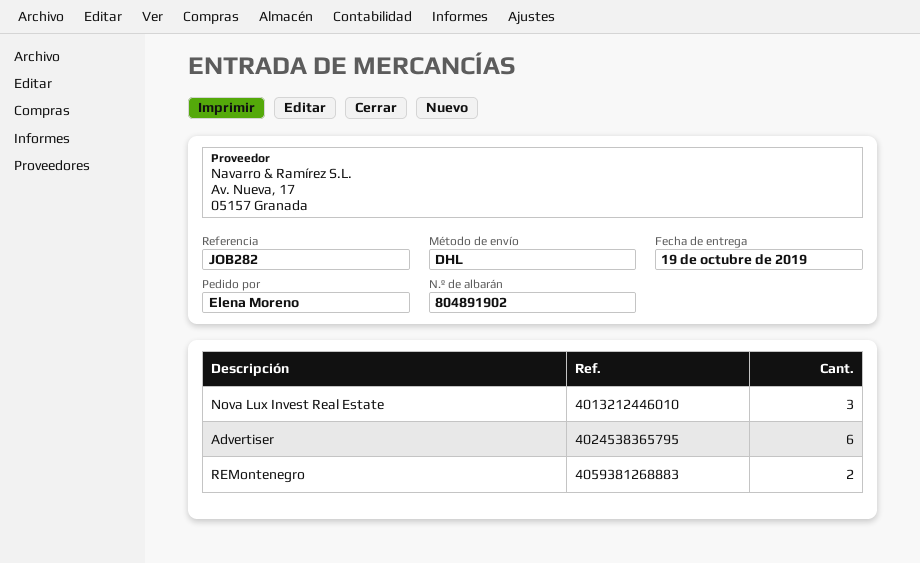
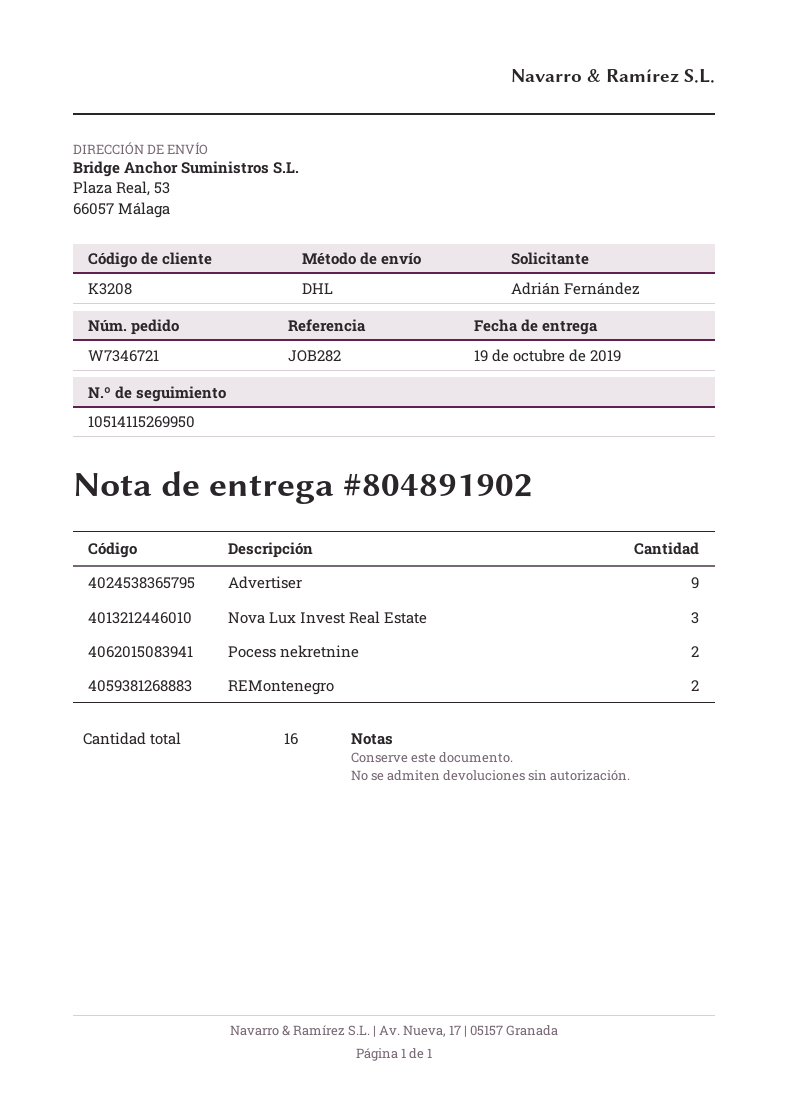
ordered by: Elena Moreno -> Adrián Fernández
Advertiser: 6 -> 9
Pocess nekretnine: none -> 2

